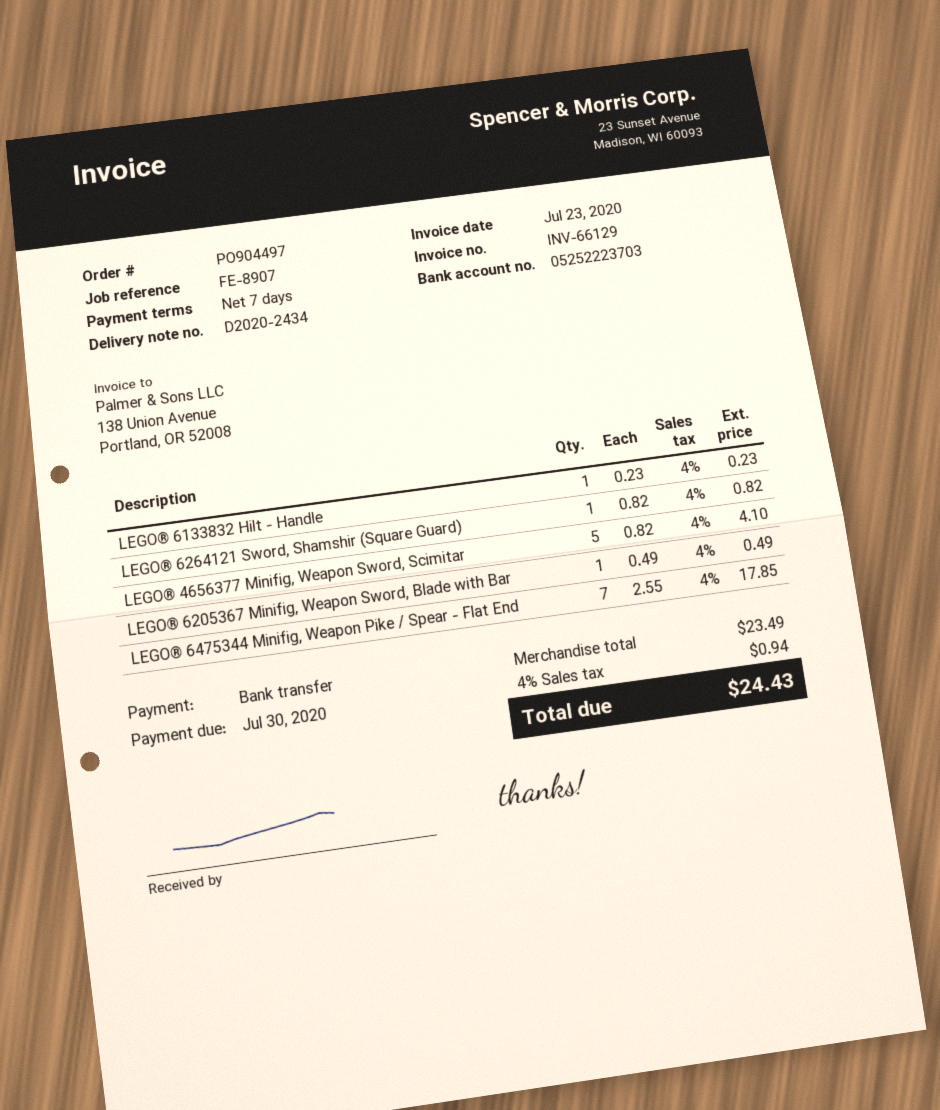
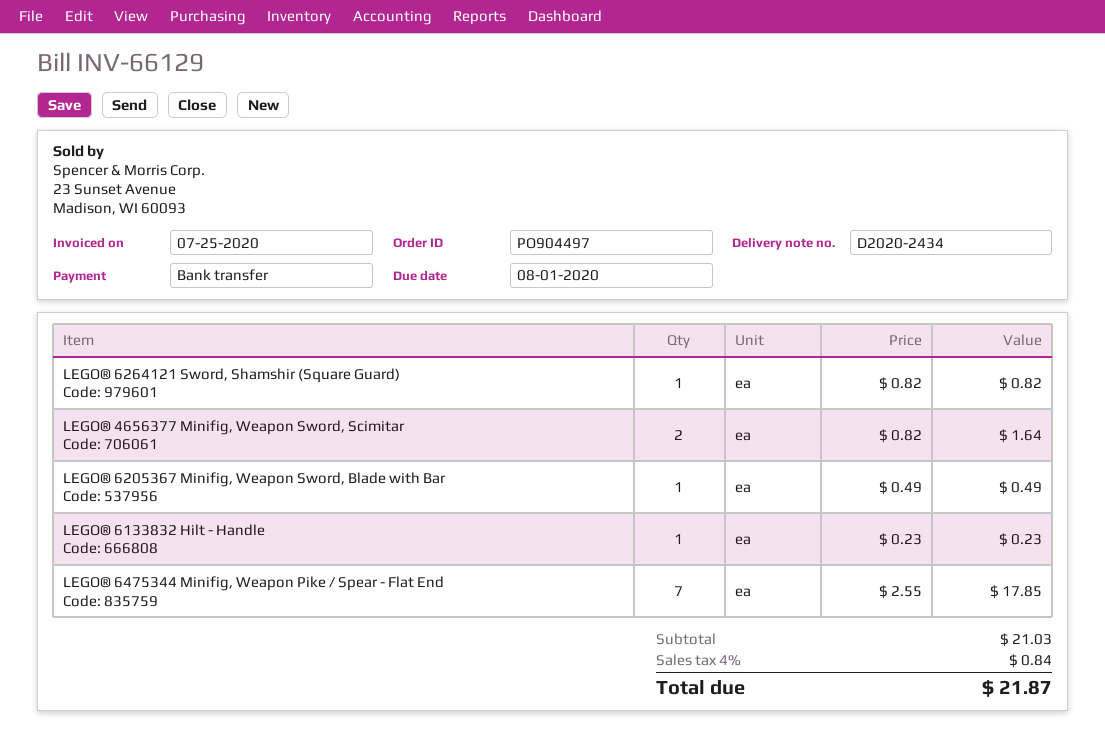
invoice date: 2020-07-23 -> 2020-07-25
due date: 2020-07-30 -> 2020-08-01
LEGO® 4656377 Minifig, Weapon Sword, Scimitar: 5 x 0.82 = 4.10 -> 2 x 0.82 = 1.64
subtotal: 23.49 -> 21.03
tax: 4% = 0.94 -> 4% = 0.84
total: 24.43 -> 21.87

